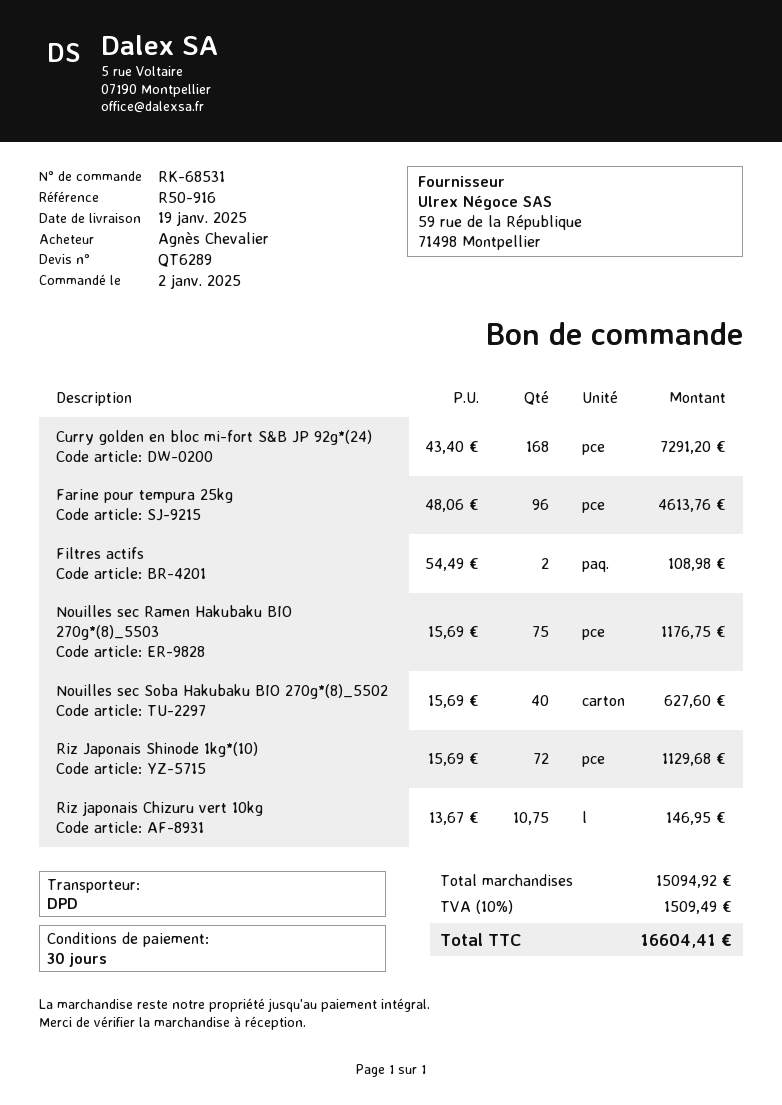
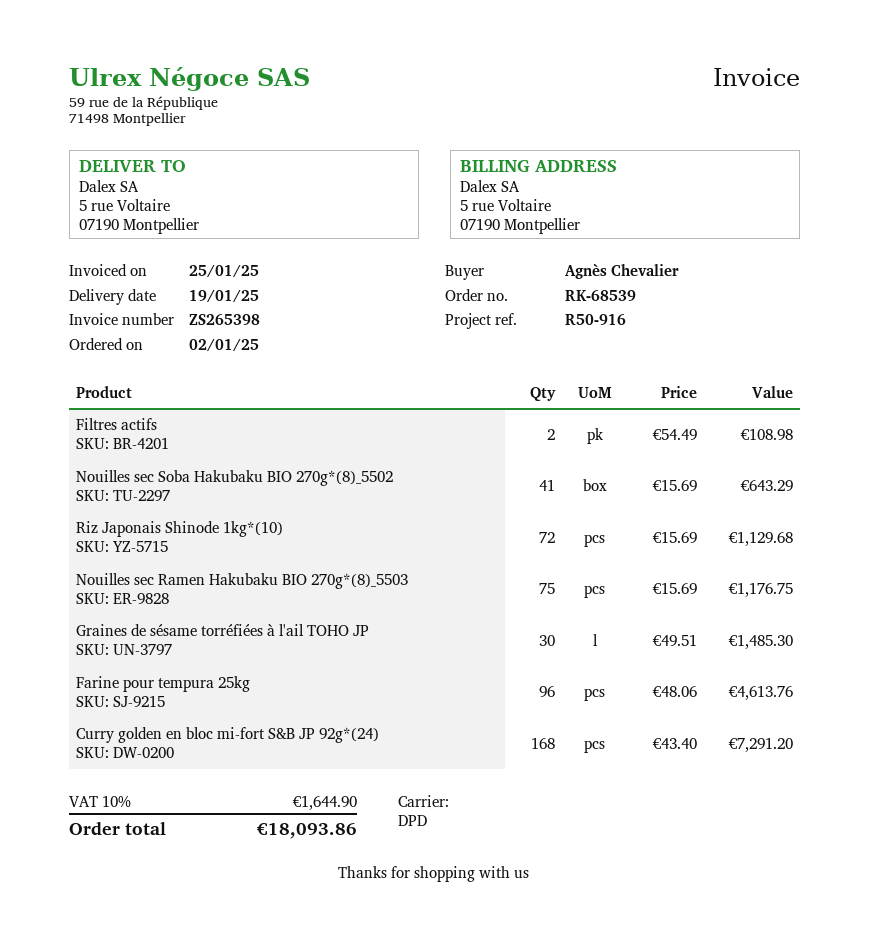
order number: RK-68531 -> RK-68539
Nouilles sec Soba Hakubaku BIO 270g*(8)_5502: 40 x 15.69 = 627.60 -> 41 x 15.69 = 643.29
Riz japonais Chizuru vert 10kg: 10.75 x 13.67 = 146.95 -> none
Graines de sésame torréfiées à l'ail TOHO JP: none -> 30 x 49.51 = 1485.30
tax: 10% = 1509.49 -> 10% = 1644.90
total: 16604.41 -> 18093.86

